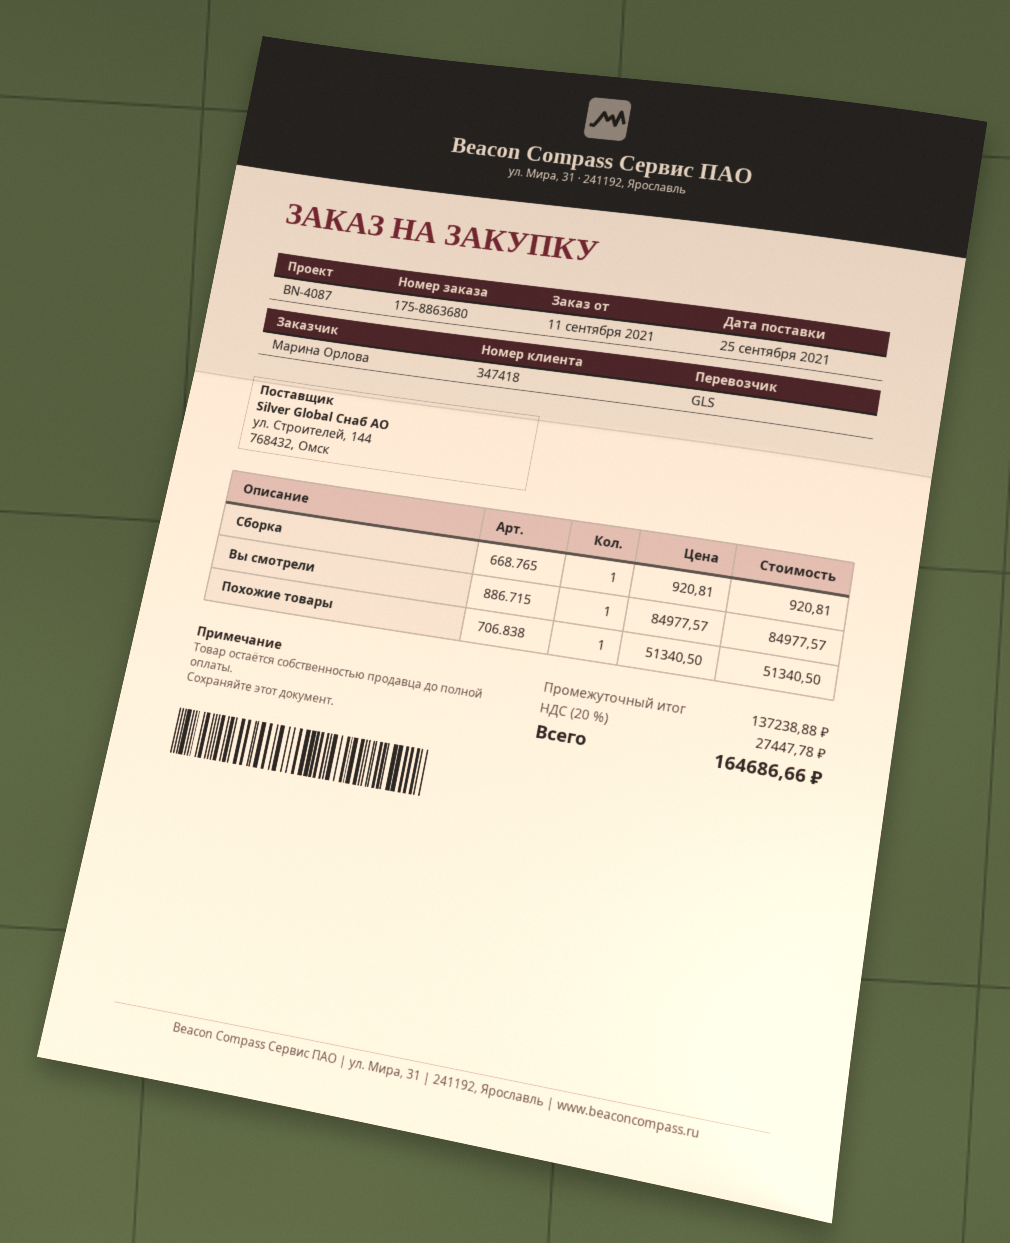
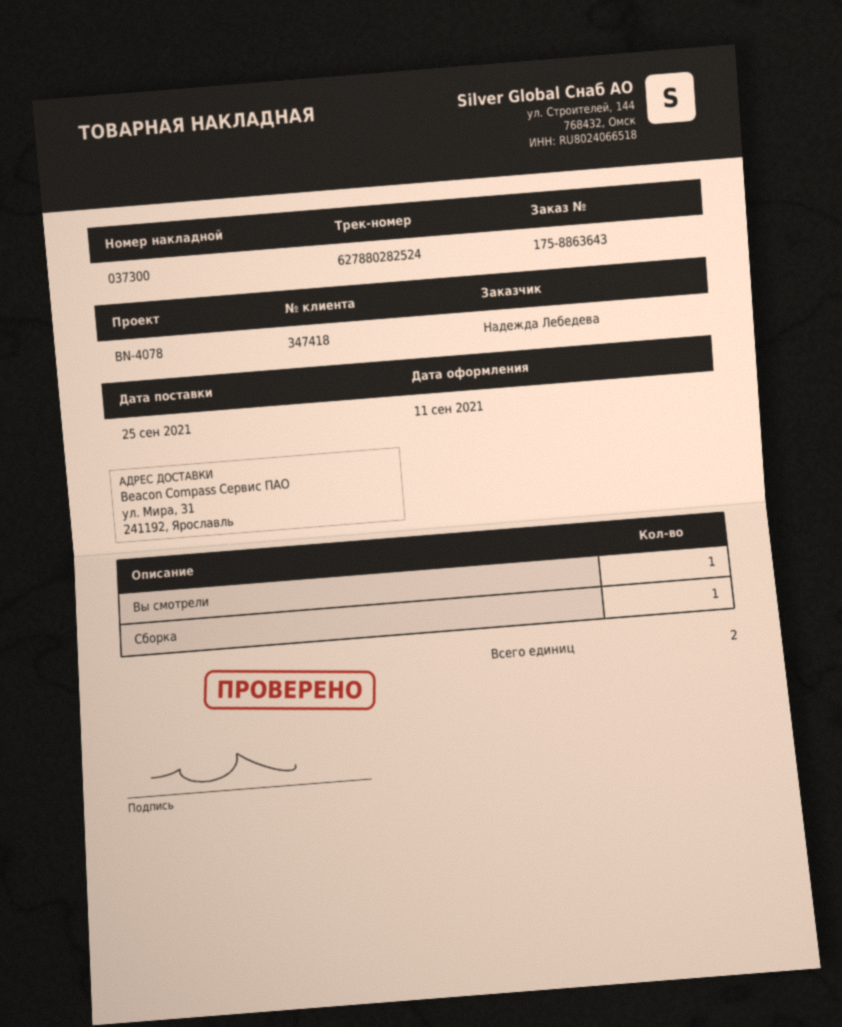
order number: 175-8863680 -> 175-8863643
reference: BN-4087 -> BN-4078
ordered by: Марина Орлова -> Надежда Лебедева
Похожие товары: 1 -> none

